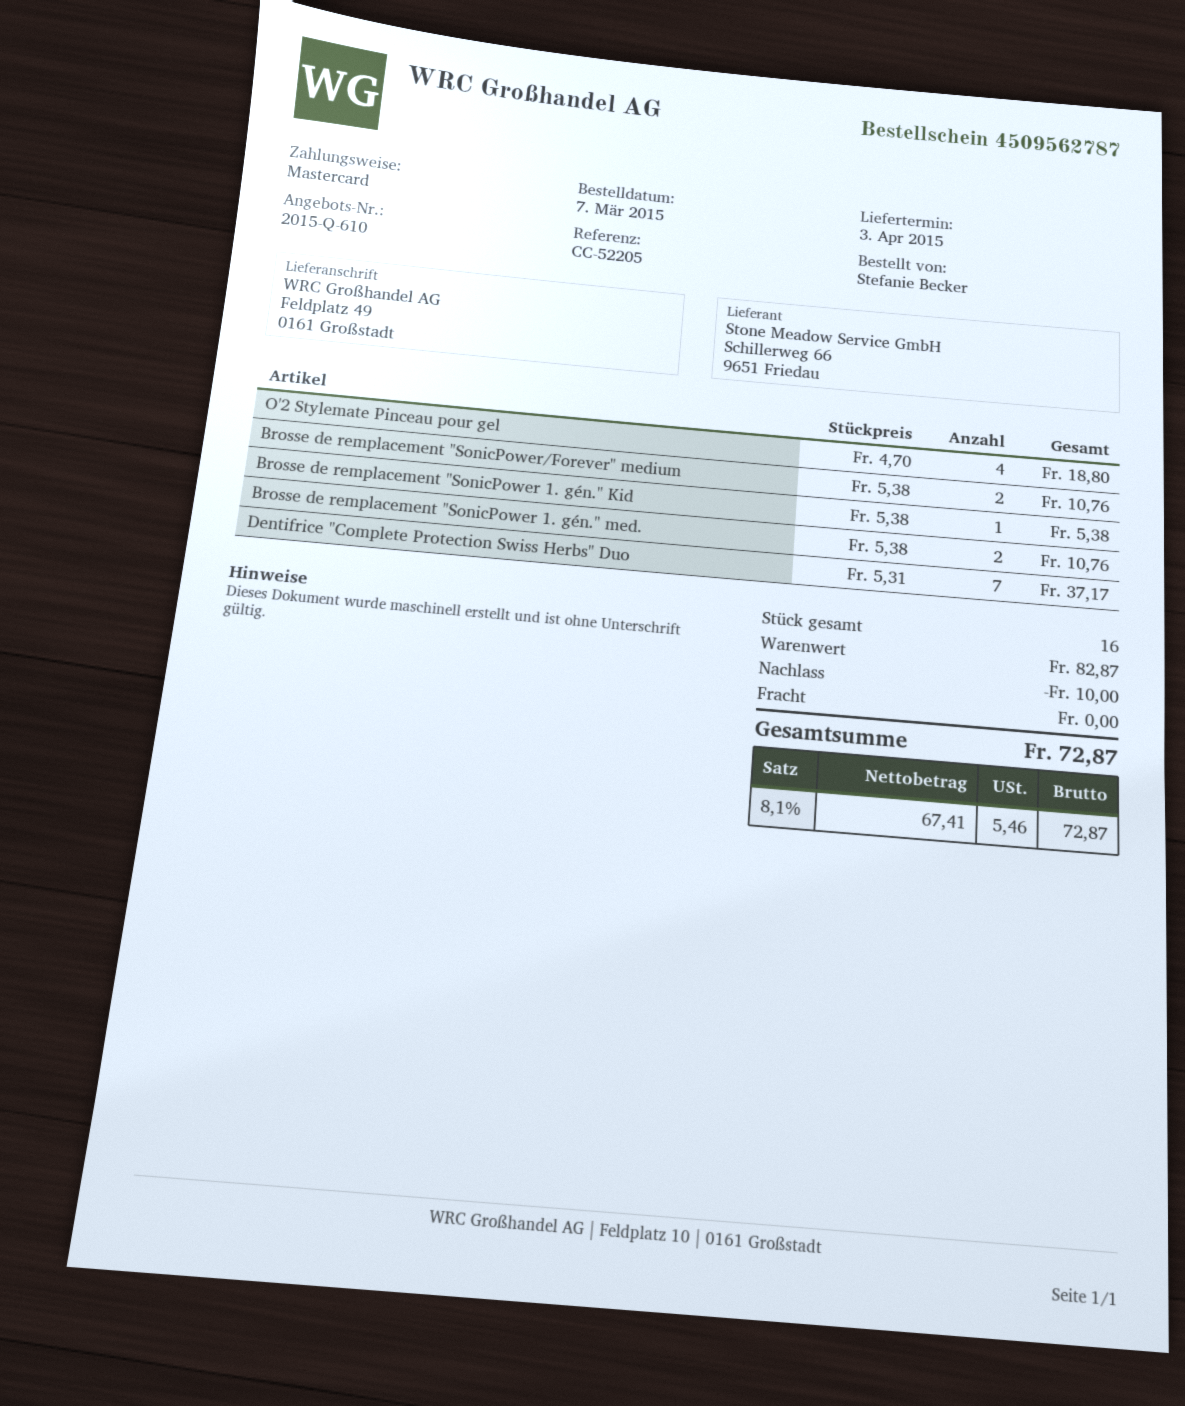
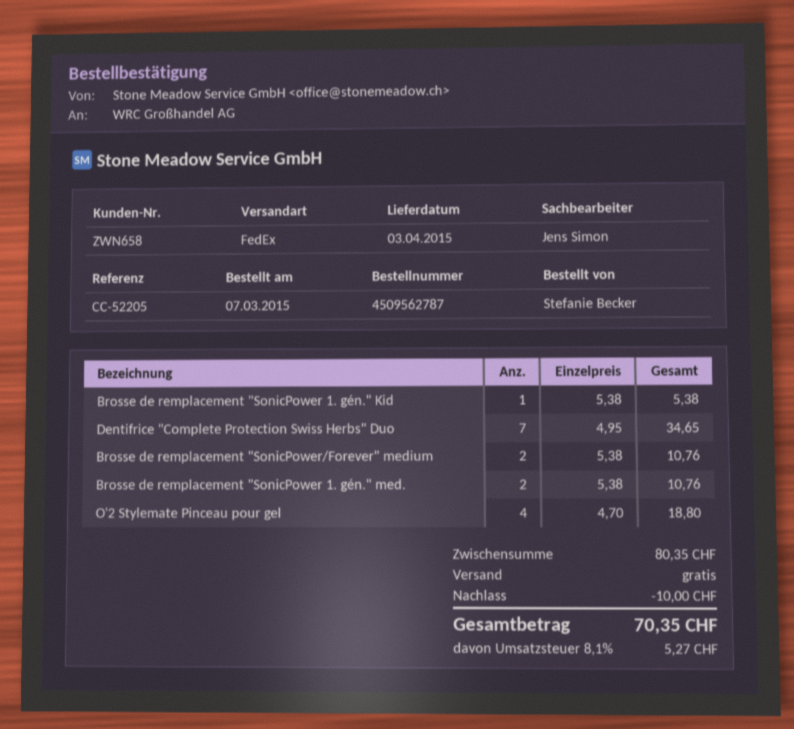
Dentifrice "Complete Protection Swiss Herbs" Duo: 7 x 5.31 = 37.17 -> 7 x 4.95 = 34.65
subtotal: 82.87 -> 80.35
tax: 8.1% = 5.46 -> 8.1% = 5.27
total: 72.87 -> 70.35

